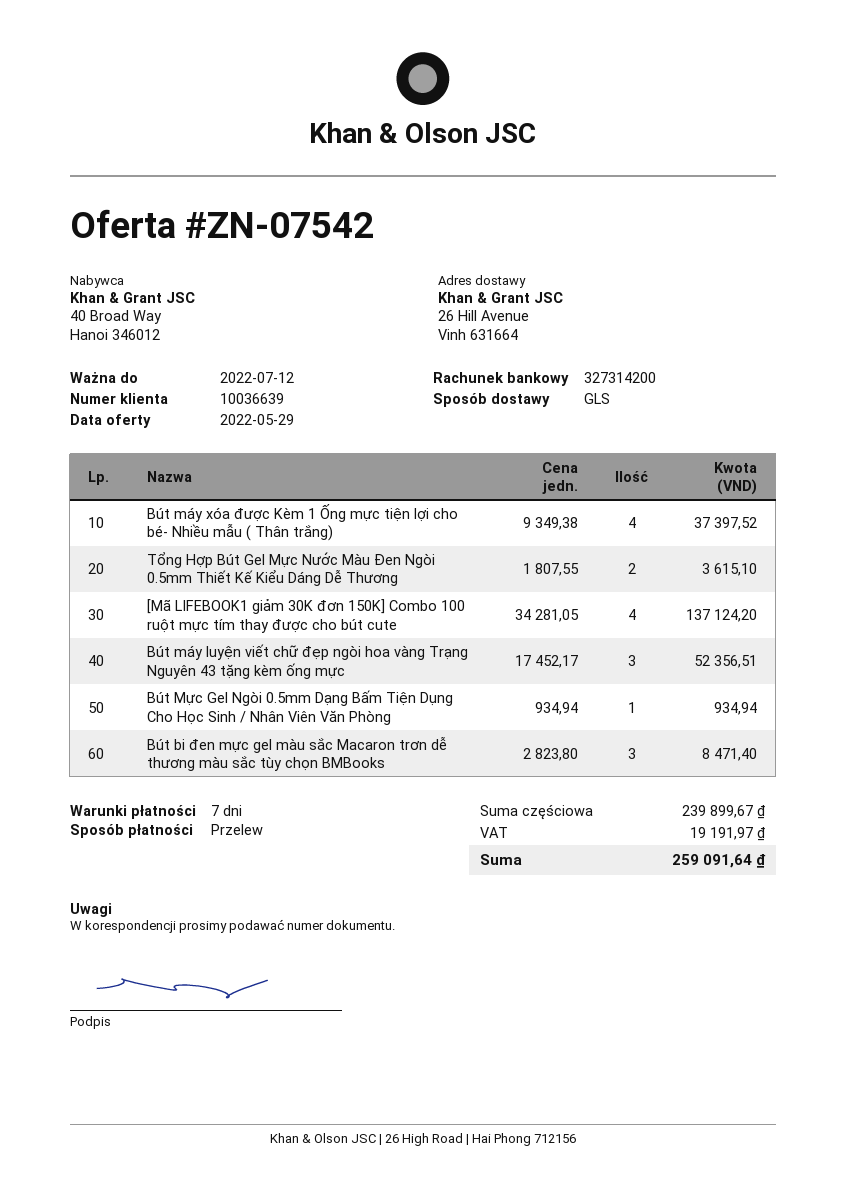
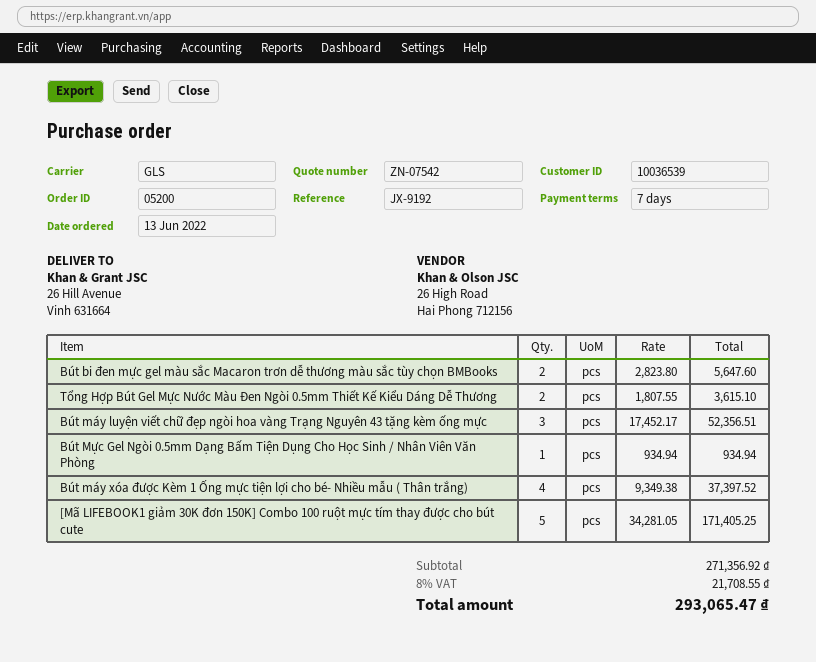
customer number: 10036639 -> 10036539
[Mã LIFEBOOK1 giảm 30K đơn 150K] Combo 100 ruột mực tím thay được cho bút cute: 4 x 34281.05 = 137124.20 -> 5 x 34281.05 = 171405.25
Bút bi đen mực gel màu sắc Macaron trơn dễ thương màu sắc tùy chọn BMBooks: 3 x 2823.80 = 8471.40 -> 2 x 2823.80 = 5647.60
subtotal: 239899.67 -> 271356.92
tax: 19191.97 -> 21708.55
total: 259091.64 -> 293065.47

